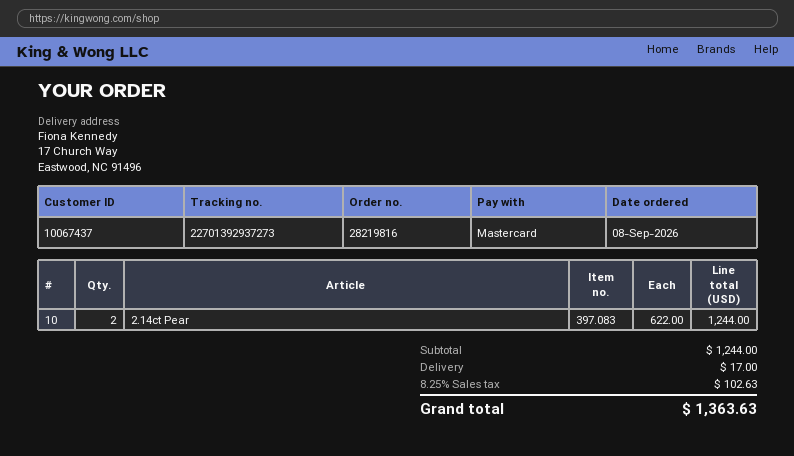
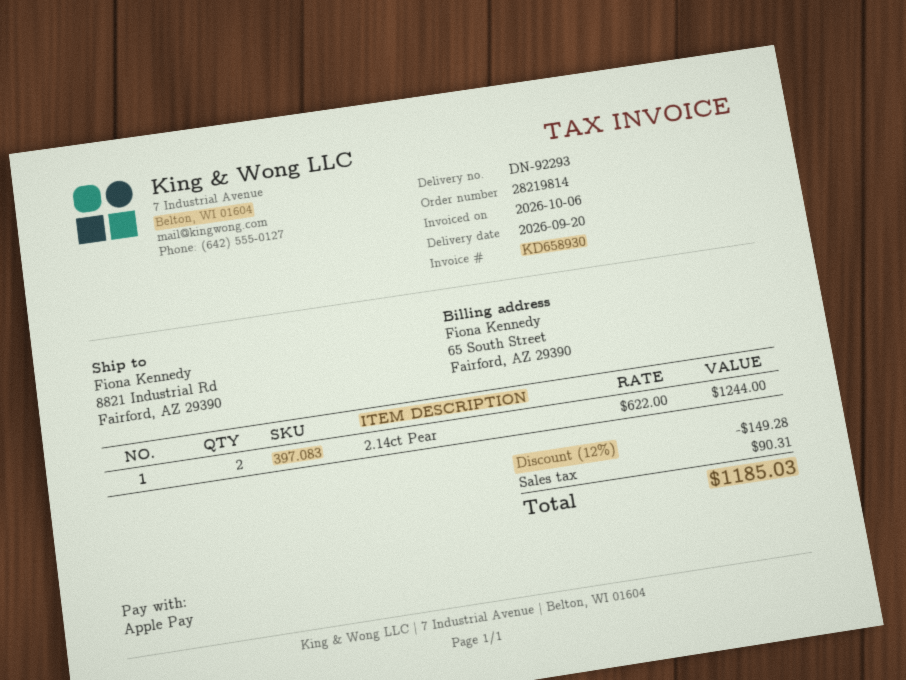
order number: 28219816 -> 28219814
payment method: Mastercard -> Apple Pay
ship to: 17 Church Way, Eastwood, NC 91496 -> 8821 Industrial Rd, Fairford, AZ 29390
discount: none -> 12% = 149.28
shipping: 17.00 -> none
tax: 102.63 -> 90.31
total: 1363.63 -> 1185.03

